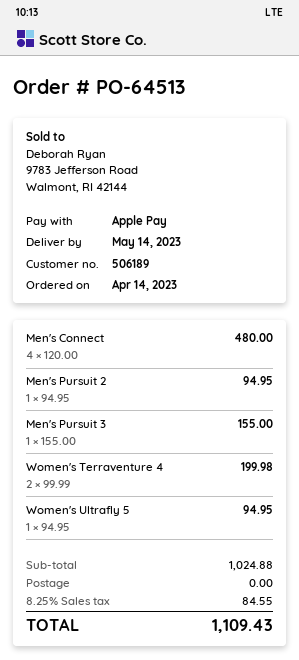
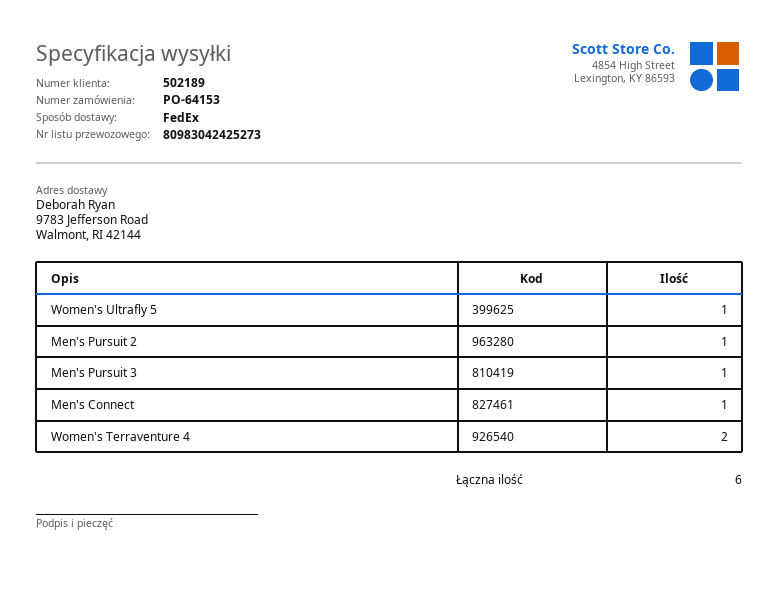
order number: PO-64513 -> PO-64153
customer number: 506189 -> 502189
Men's Connect: 4 -> 1

